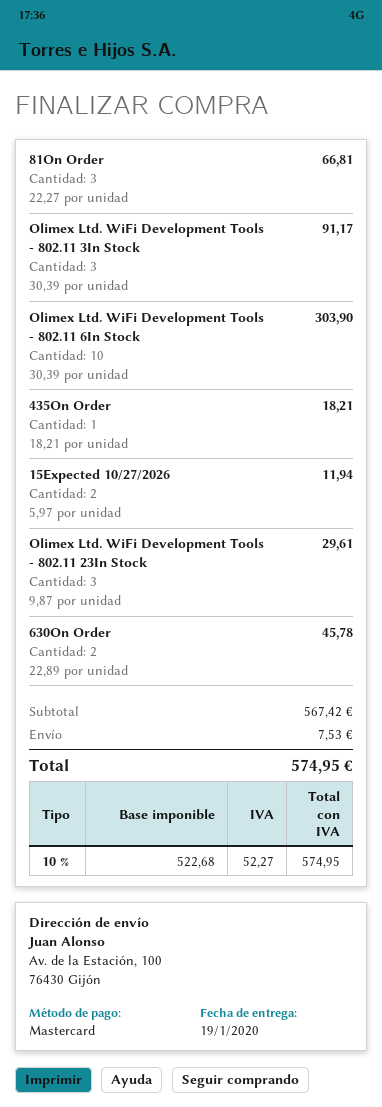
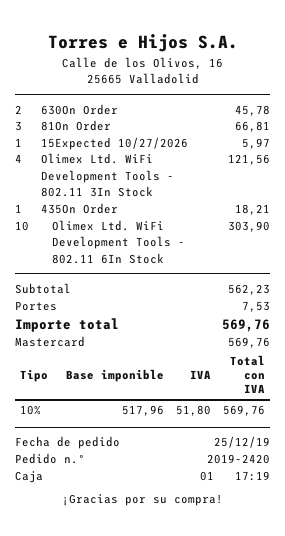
Olimex Ltd. WiFi Development Tools - 802.11 3In Stock: 3 for 91.17 -> 4 for 121.56
15Expected 10/27/2026: 2 for 11.94 -> 1 for 5.97
Olimex Ltd. WiFi Development Tools - 802.11 23In Stock: 3 for 29.61 -> none
subtotal: 567.42 -> 562.23
net: 522.68 -> 517.96
tax: 10% = 52.27 -> 10% = 51.80
total: 574.95 -> 569.76

